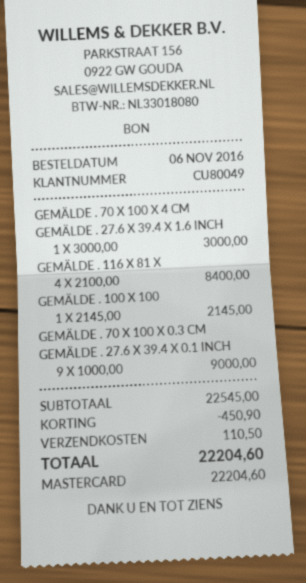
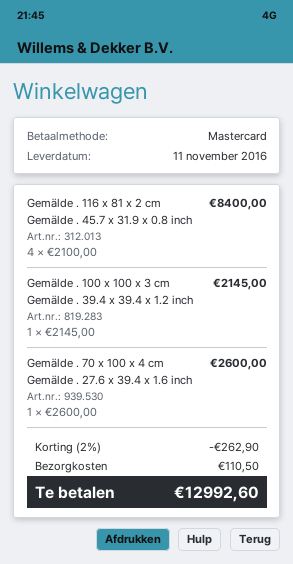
GEMÄLDE . 70 X 100 X 4 CM GEMÄLDE . 27.6 X 39.4 X 1.6 INCH: 1 x 3000.00 = 3000.00 -> 1 x 2600.00 = 2600.00
GEMÄLDE . 70 X 100 X 0.3 CM GEMÄLDE . 27.6 X 39.4 X 0.1 INCH: 9 x 1000.00 = 9000.00 -> none
discount: 450.90 -> 262.90
total: 22204.60 -> 12992.60

